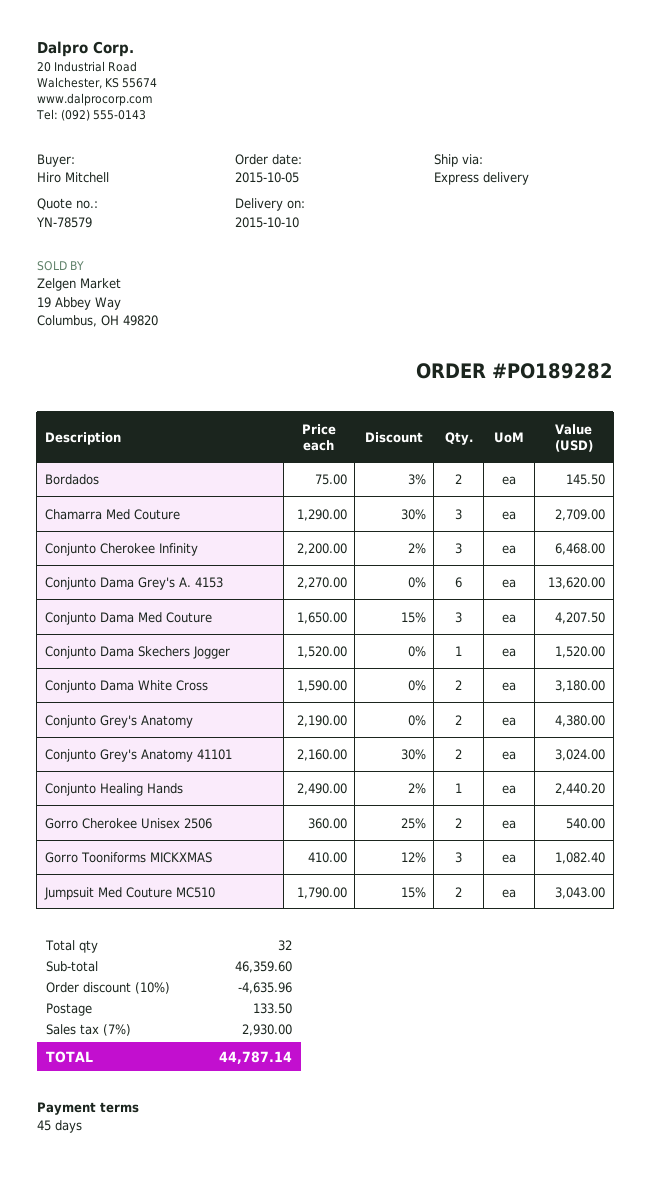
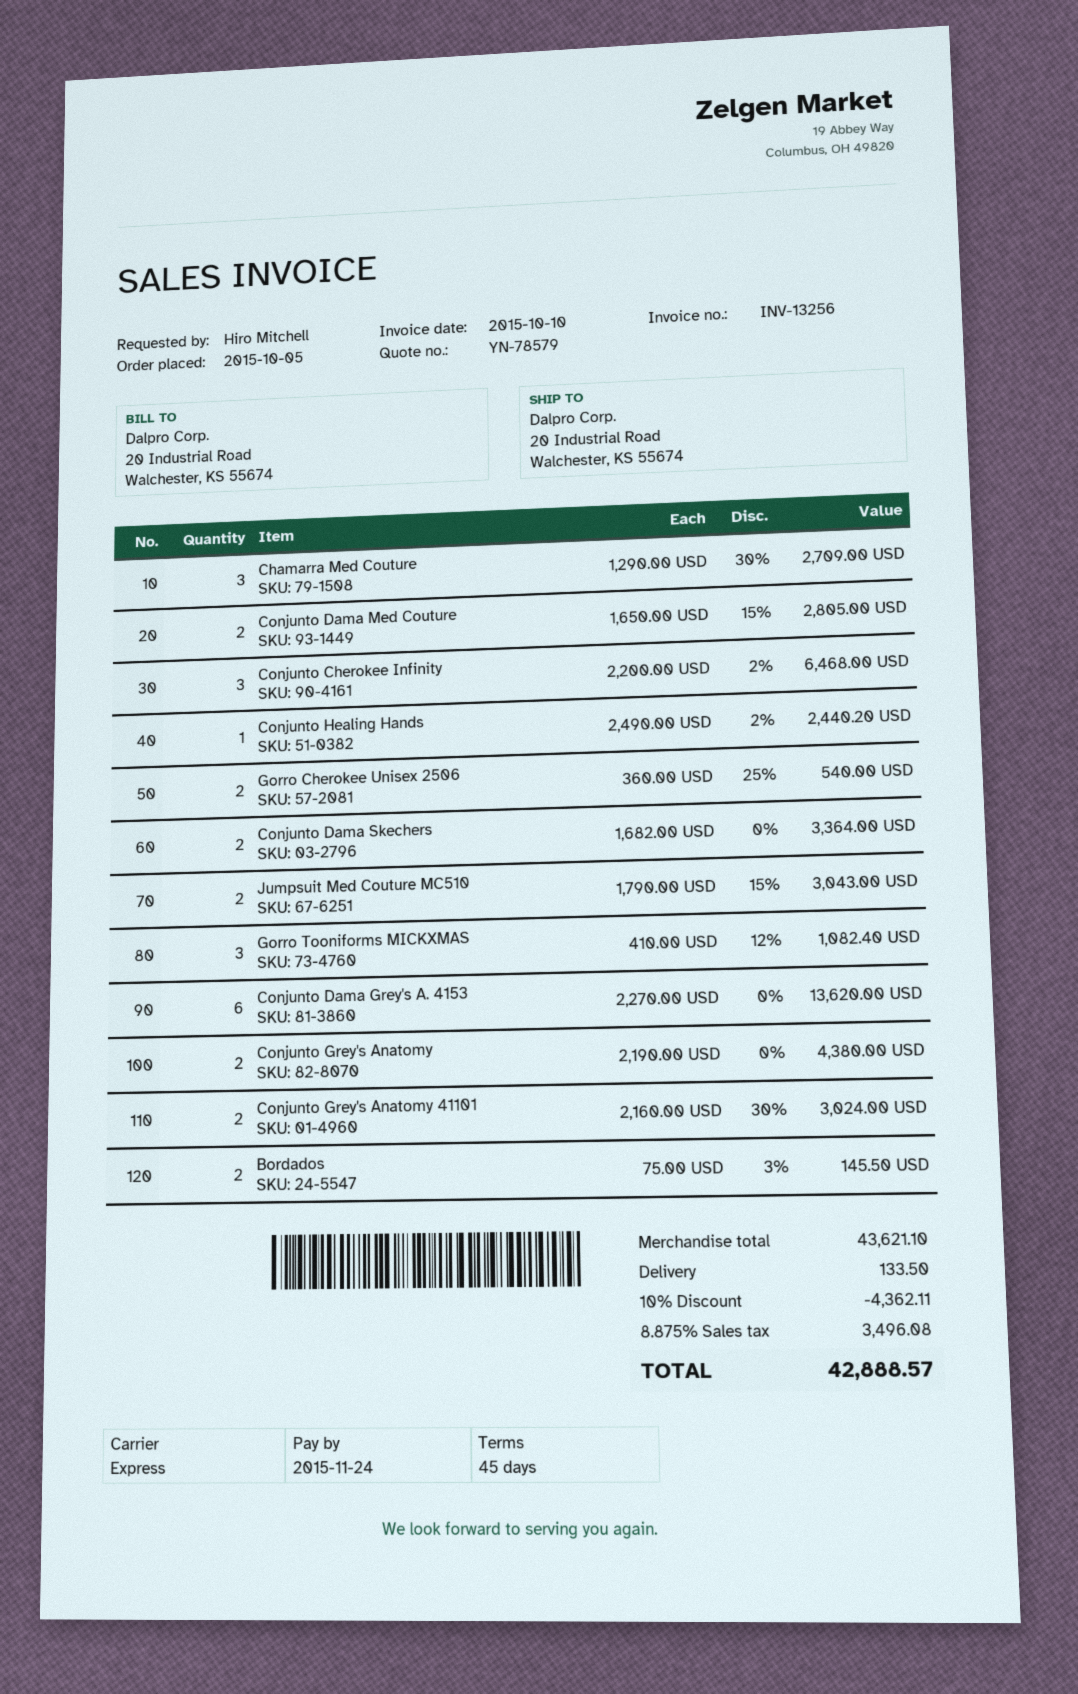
Conjunto Dama Med Couture: 3 x 1650.00 - 15% = 4207.50 -> 2 x 1650.00 - 15% = 2805.00
Conjunto Dama Skechers Jogger: 1 x 1520.00 = 1520.00 -> none
Conjunto Dama White Cross: 2 x 1590.00 = 3180.00 -> none
Conjunto Dama Skechers: none -> 2 x 1682.00 = 3364.00
subtotal: 46359.60 -> 43621.10
discount: 10% = 4635.96 -> 10% = 4362.11
tax: 7% = 2930.00 -> 8.875% = 3496.08
total: 44787.14 -> 42888.57

